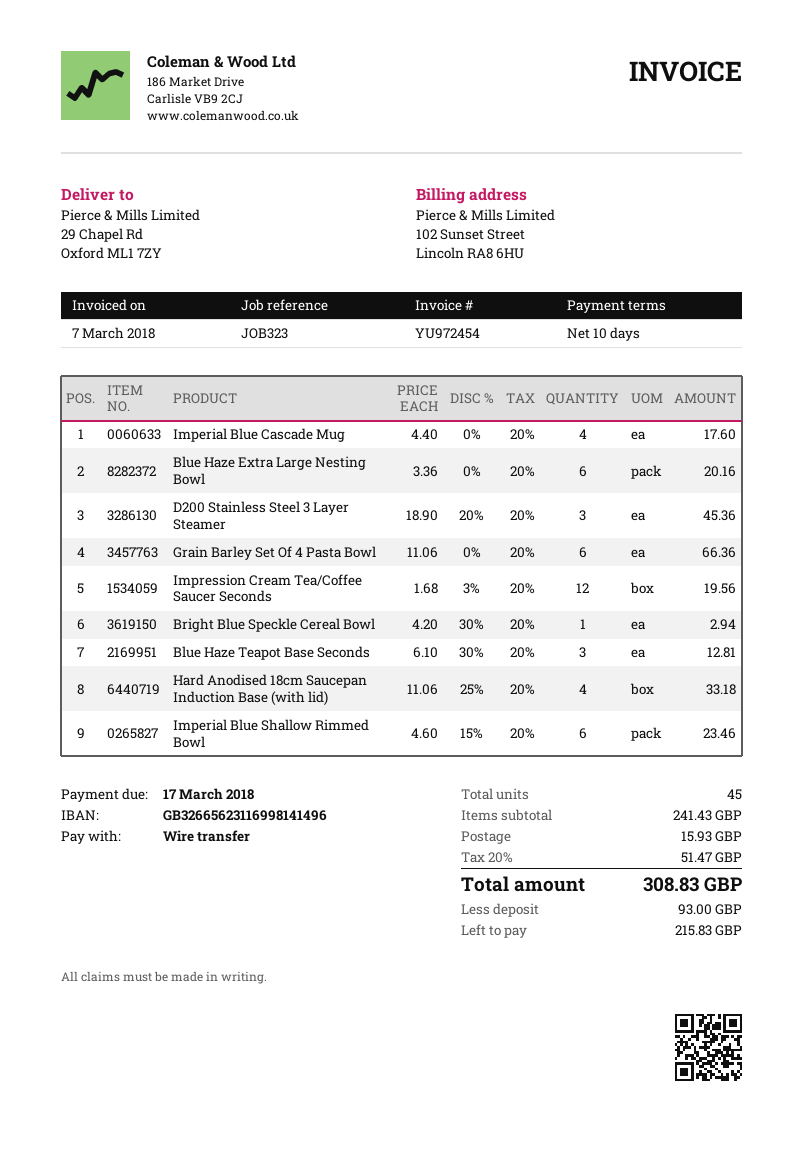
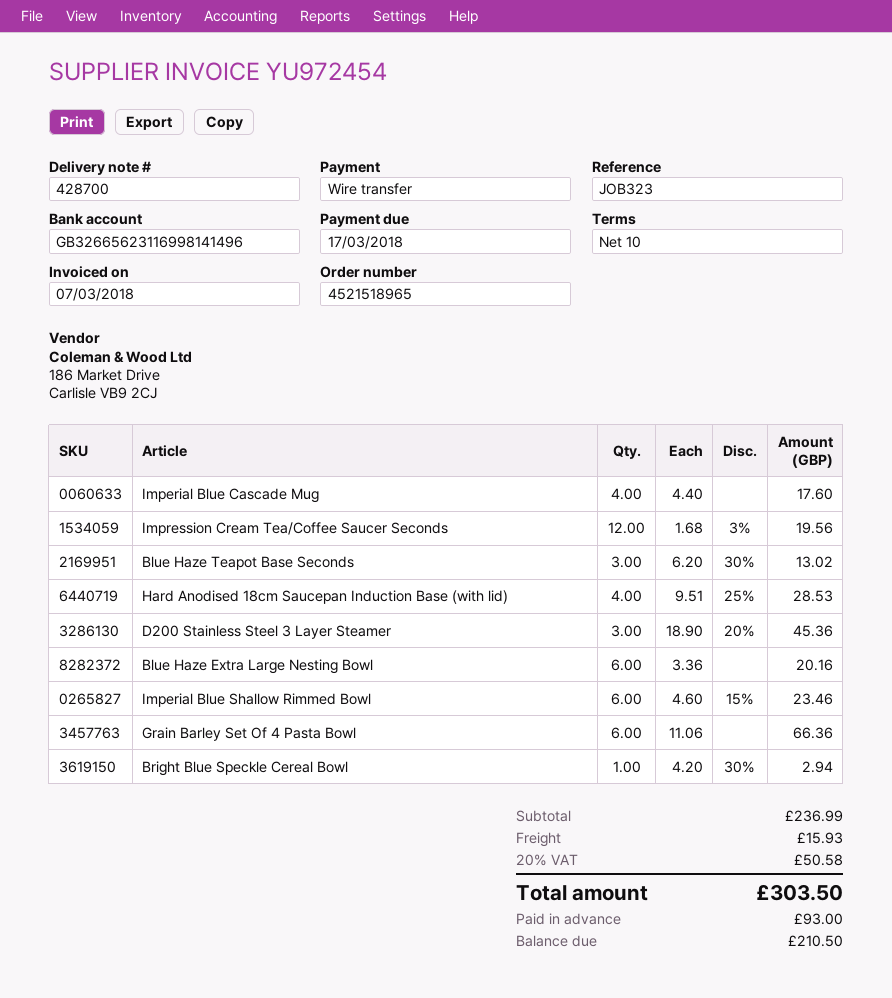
Blue Haze Teapot Base Seconds: 3 x 6.10 - 30% = 12.81 -> 3 x 6.20 - 30% = 13.02
Hard Anodised 18cm Saucepan Induction Base (with lid): 4 x 11.06 - 25% = 33.18 -> 4 x 9.51 - 25% = 28.53
subtotal: 241.43 -> 236.99
tax: 20% = 51.47 -> 20% = 50.58
total: 308.83 -> 303.50
balance: 215.83 -> 210.50

